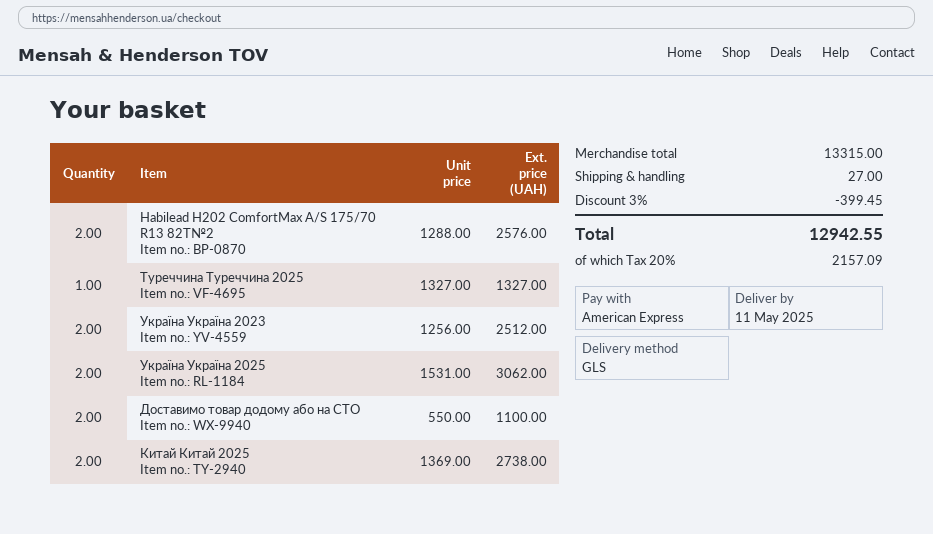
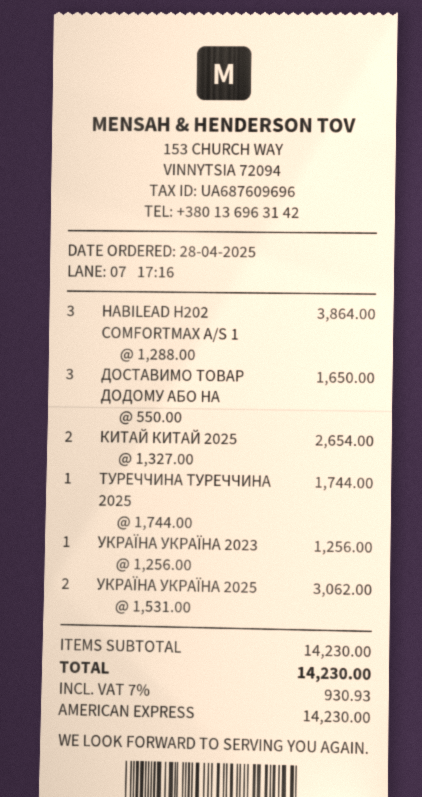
Habilead H202 ComfortMax A/S 175/70 R13 82T№2: 2 x 1288.00 = 2576.00 -> 3 x 1288.00 = 3864.00
Туреччина Туреччина 2025: 1 x 1327.00 = 1327.00 -> 1 x 1744.00 = 1744.00
Україна Україна 2023: 2 x 1256.00 = 2512.00 -> 1 x 1256.00 = 1256.00
Доставимо товар додому або на СТО: 2 x 550.00 = 1100.00 -> 3 x 550.00 = 1650.00
Китай Китай 2025: 2 x 1369.00 = 2738.00 -> 2 x 1327.00 = 2654.00
subtotal: 13315.00 -> 14230.00
discount: 3% = 399.45 -> none
shipping: 27.00 -> none
tax: 20% = 2157.09 -> 7% = 930.93
total: 12942.55 -> 14230.00

